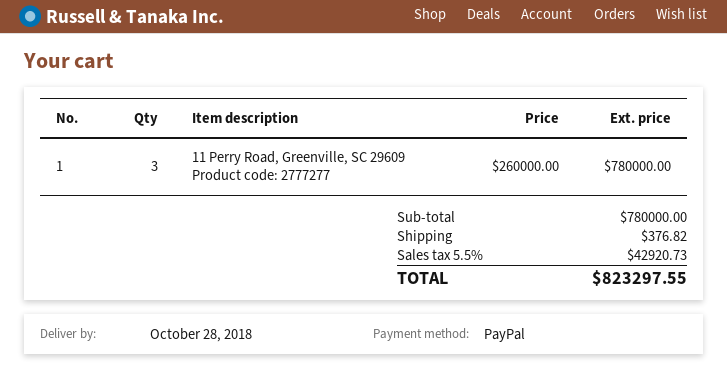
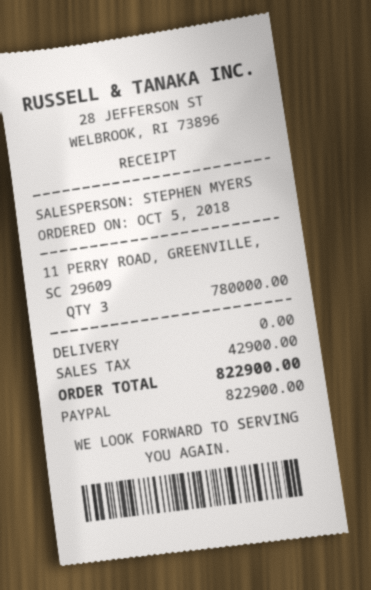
shipping: 376.82 -> 0.00
tax: 42920.73 -> 42900.00
total: 823297.55 -> 822900.00

